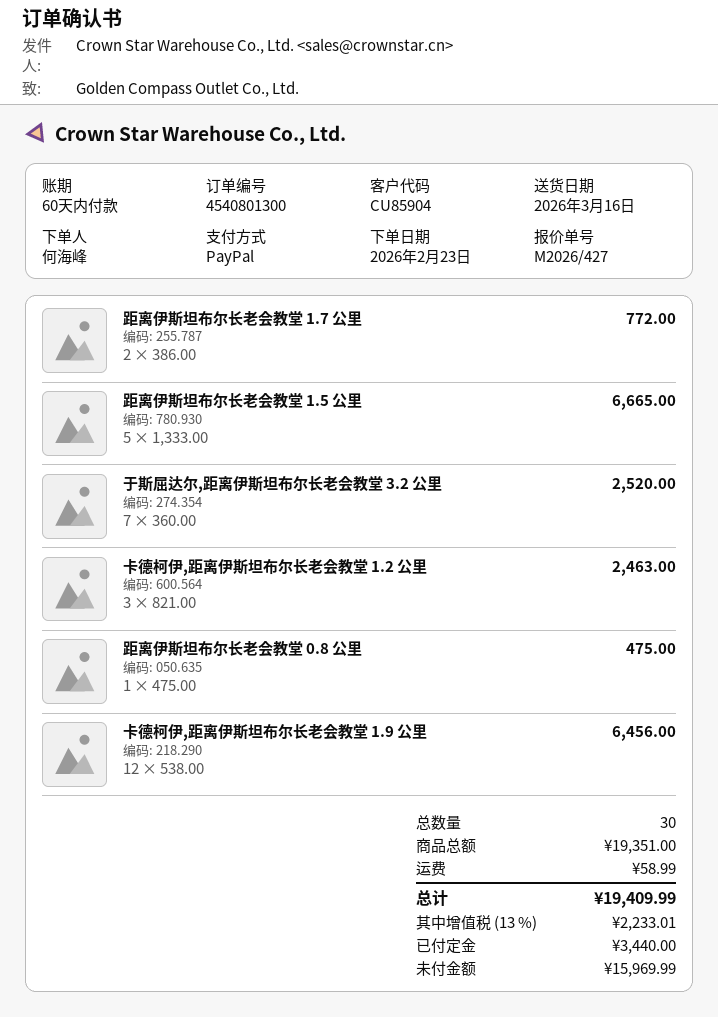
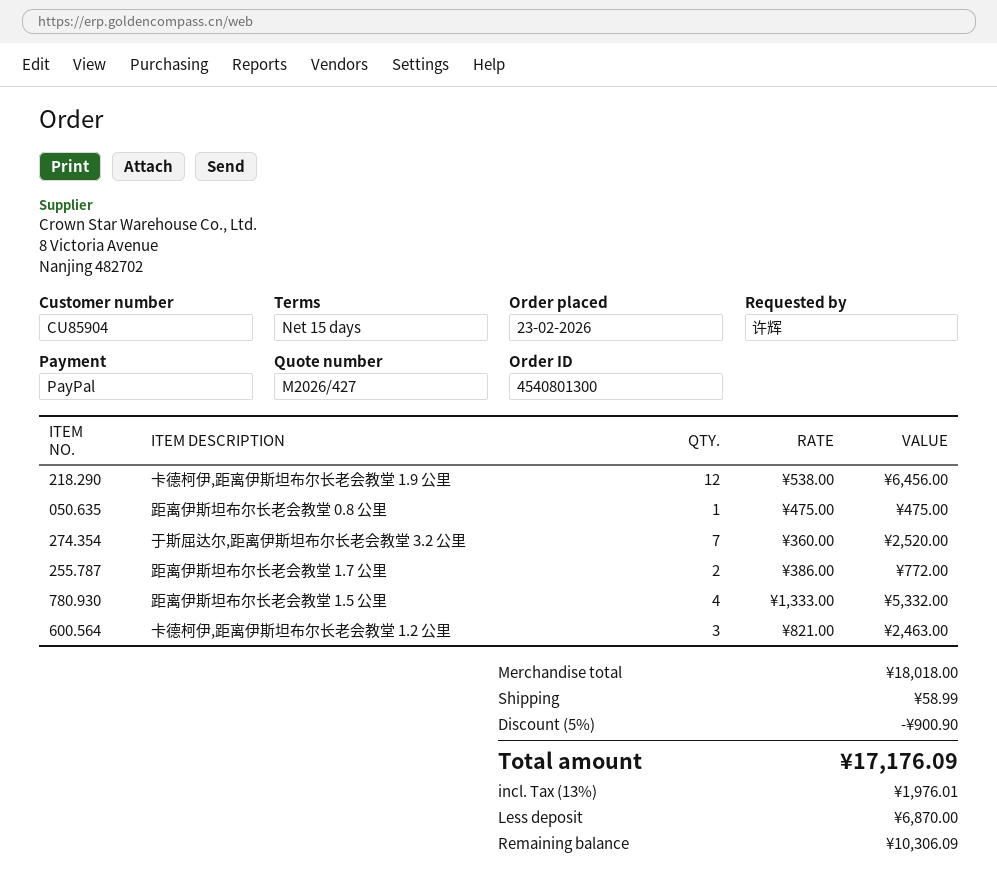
payment terms: 60 days -> 15 days
ordered by: 何海峰 -> 许辉
距离伊斯坦布尔长老会教堂 1.5 公里: 5 x 1333.00 = 6665.00 -> 4 x 1333.00 = 5332.00
subtotal: 19351.00 -> 18018.00
discount: none -> 5% = 900.90
tax: 13% = 2233.01 -> 13% = 1976.01
total: 19409.99 -> 17176.09
deposit: 3440.00 -> 6870.00
balance: 15969.99 -> 10306.09

